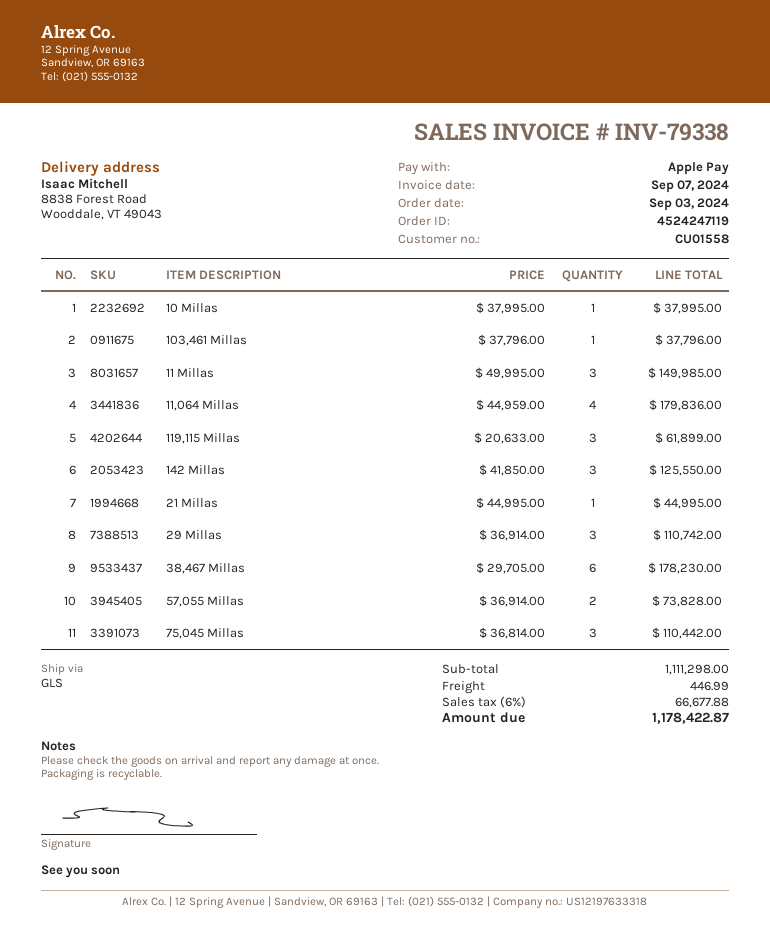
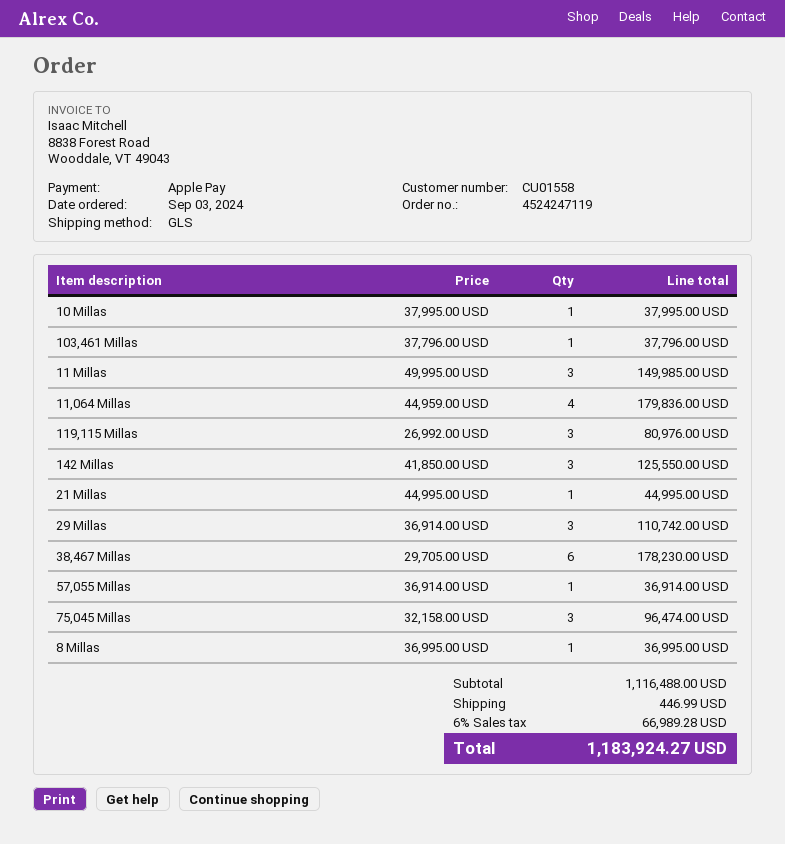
119,115 Millas: 3 x 20633.00 = 61899.00 -> 3 x 26992.00 = 80976.00
57,055 Millas: 2 x 36914.00 = 73828.00 -> 1 x 36914.00 = 36914.00
75,045 Millas: 3 x 36814.00 = 110442.00 -> 3 x 32158.00 = 96474.00
8 Millas: none -> 1 x 36995.00 = 36995.00
subtotal: 1111298.00 -> 1116488.00
tax: 6% = 66677.88 -> 6% = 66989.28
total: 1178422.87 -> 1183924.27

